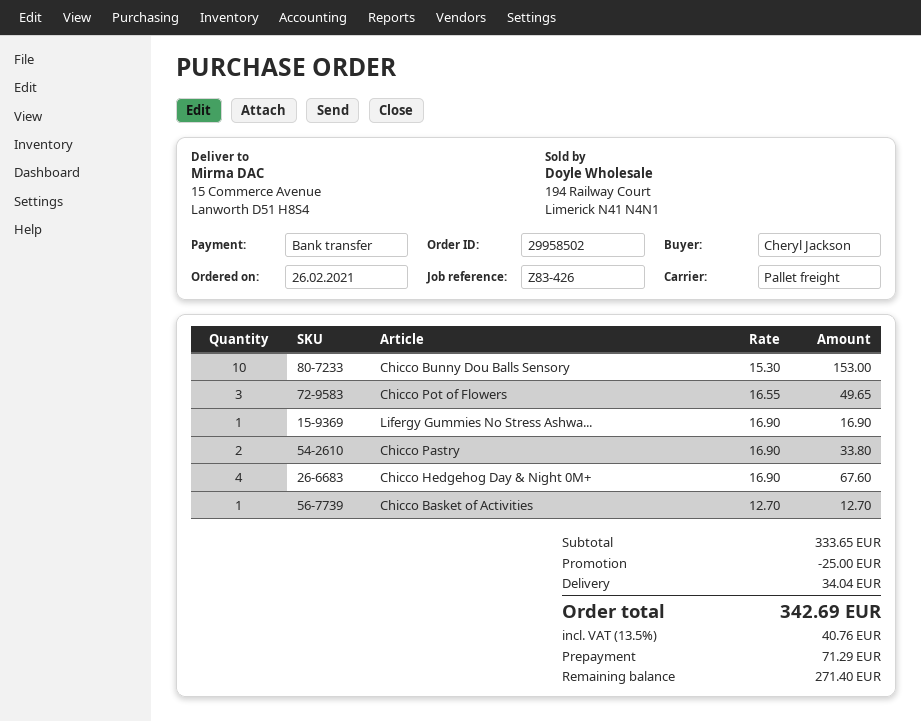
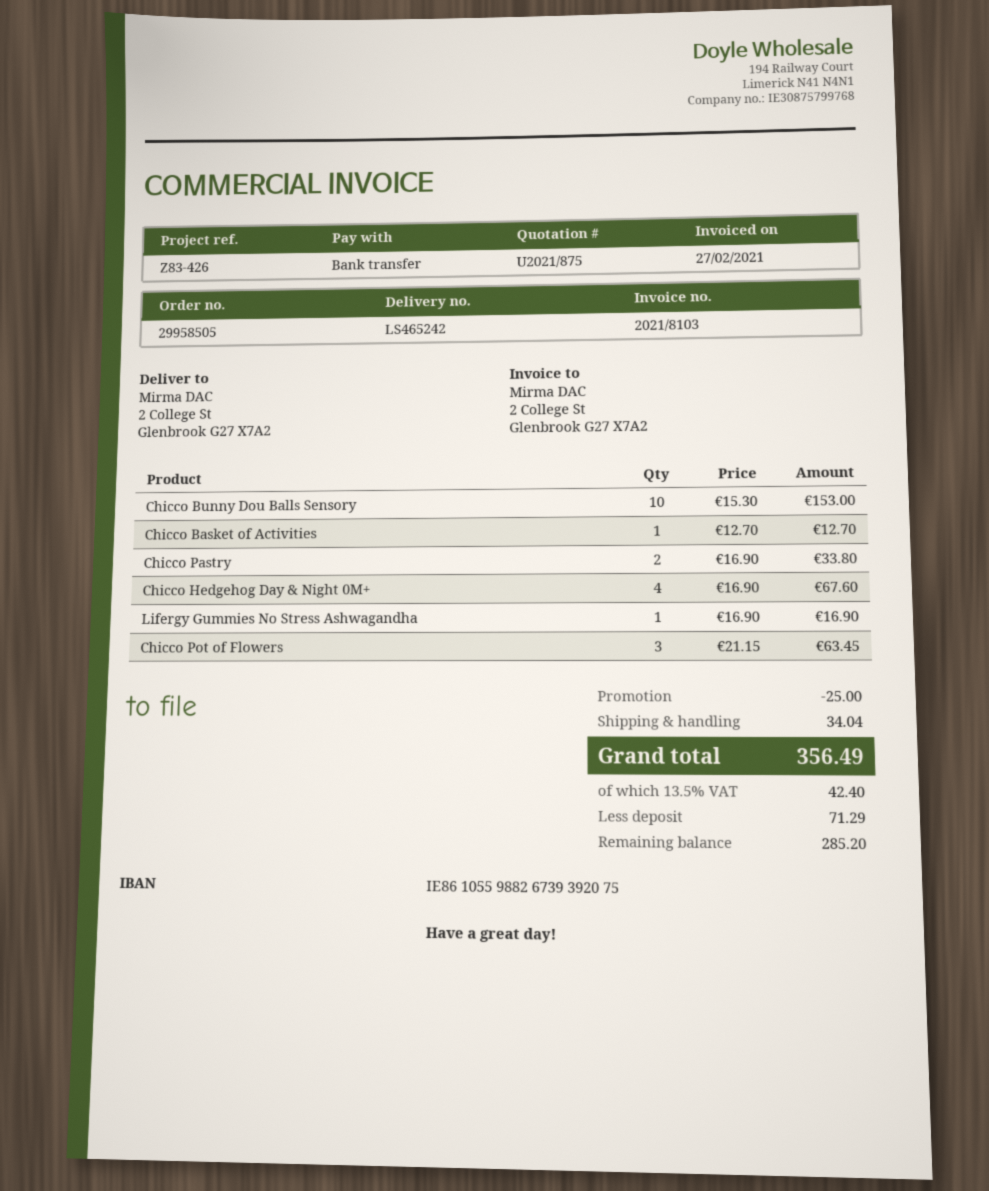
order number: 29958502 -> 29958505
ship to: 15 Commerce Avenue, Lanworth D51 H8S4 -> 2 College St, Glenbrook G27 X7A2
Chicco Pot of Flowers: 3 x 16.55 = 49.65 -> 3 x 21.15 = 63.45
tax: 13.5% = 40.76 -> 13.5% = 42.40
total: 342.69 -> 356.49
balance: 271.40 -> 285.20

